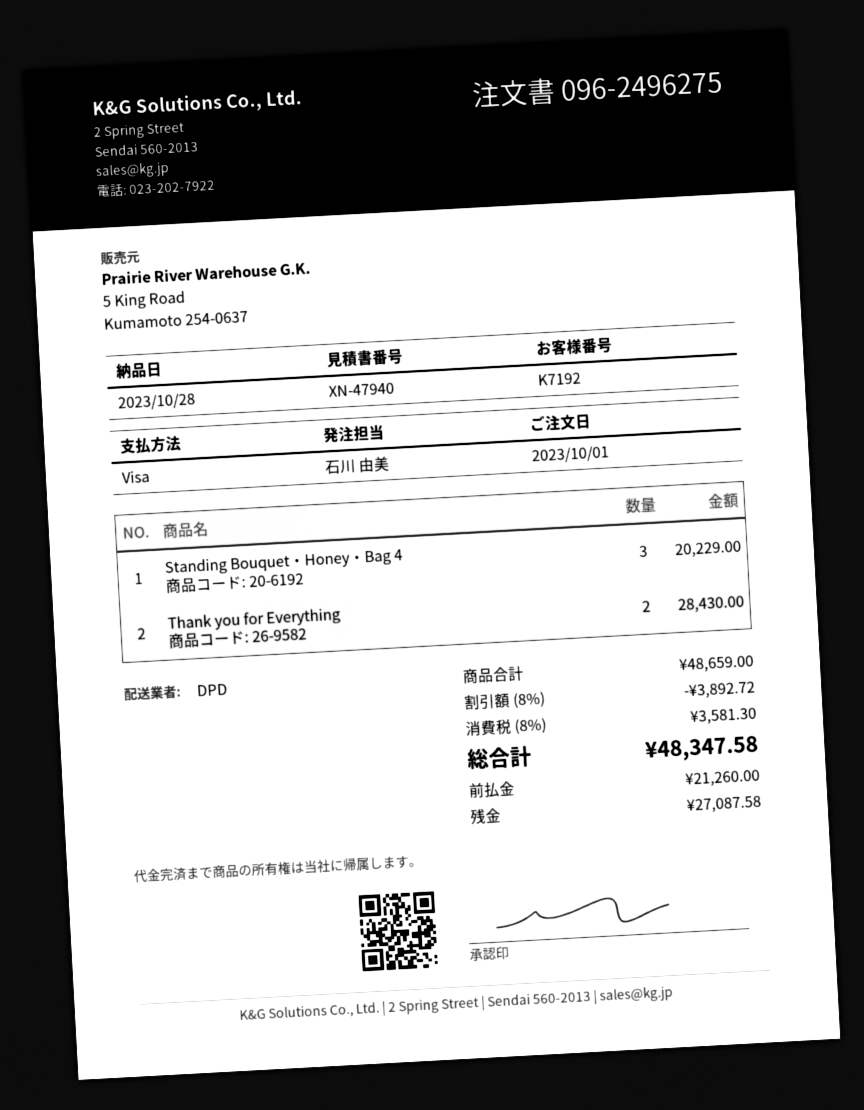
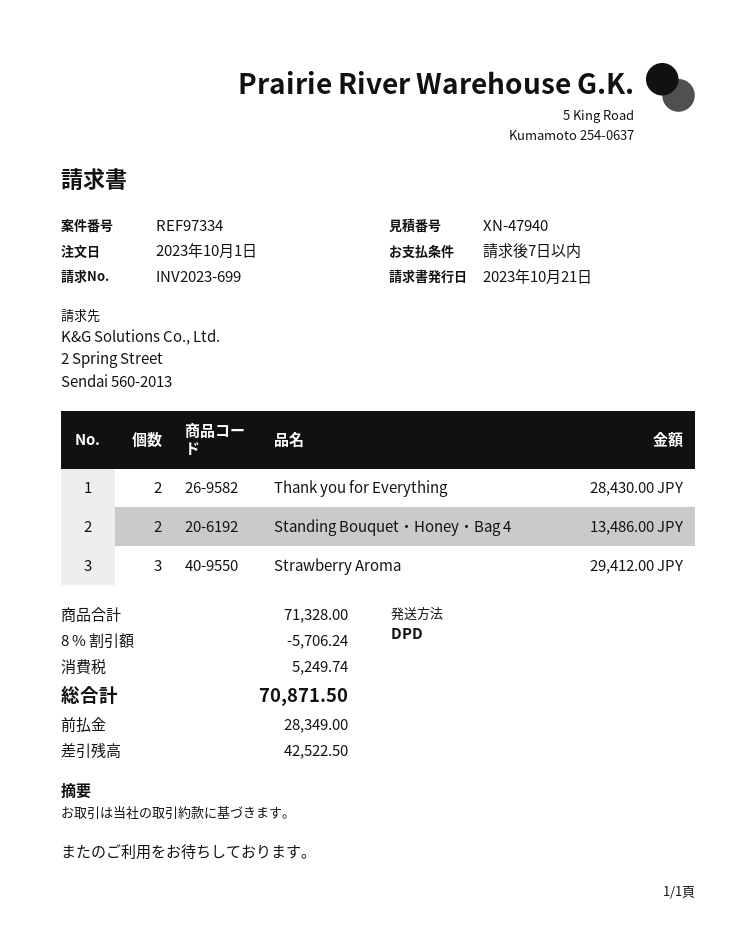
Standing Bouquet・Honey・Bag 4: 3 for 20229.00 -> 2 for 13486.00
Strawberry Aroma: none -> 3 for 29412.00
subtotal: 48659.00 -> 71328.00
discount: 8% = 3892.72 -> 8% = 5706.24
tax: 3581.30 -> 5249.74
total: 48347.58 -> 70871.50
deposit: 21260.00 -> 28349.00
balance: 27087.58 -> 42522.50

